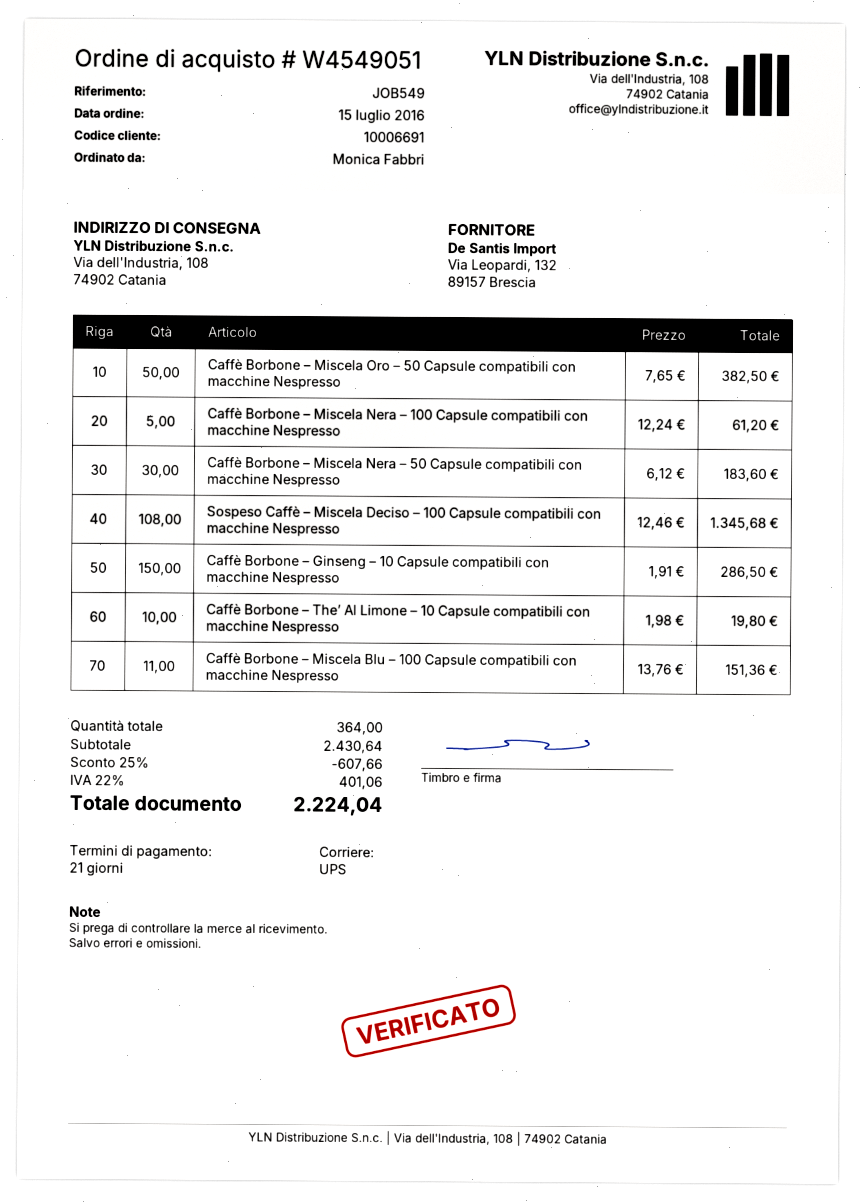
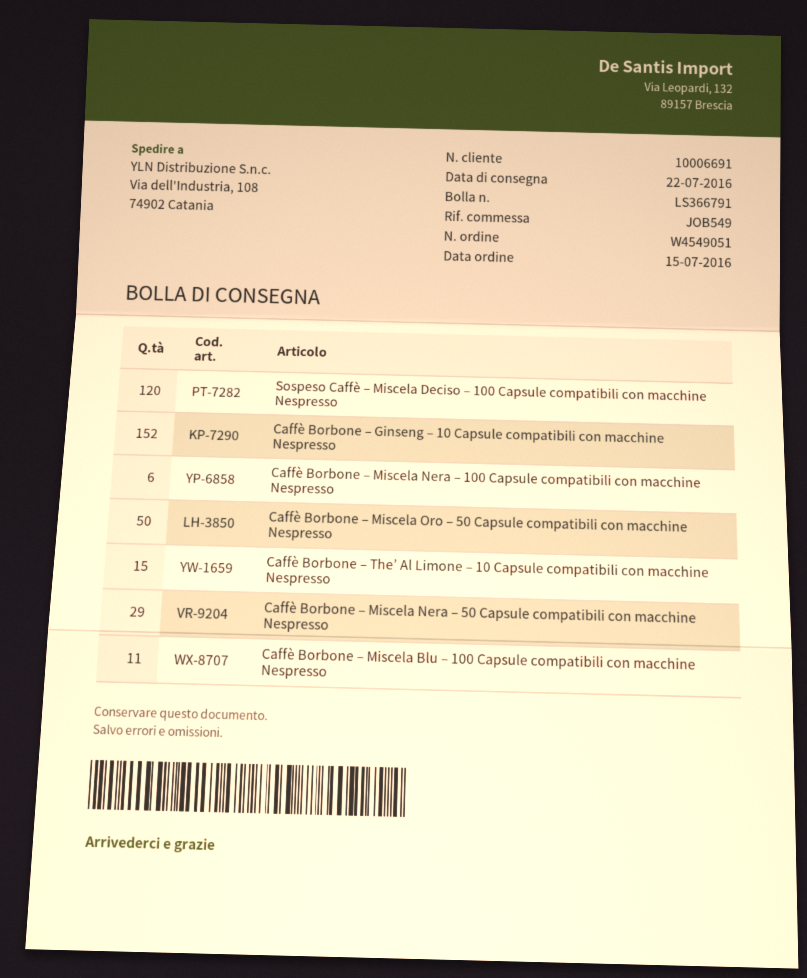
Caffè Borbone – Miscela Nera – 100 Capsule compatibili con macchine Nespresso: 5 -> 6
Caffè Borbone – Miscela Nera – 50 Capsule compatibili con macchine Nespresso: 30 -> 29
Sospeso Caffè – Miscela Deciso – 100 Capsule compatibili con macchine Nespresso: 108 -> 120
Caffè Borbone – Ginseng – 10 Capsule compatibili con macchine Nespresso: 150 -> 152
Caffè Borbone – The’ Al Limone – 10 Capsule compatibili con macchine Nespresso: 10 -> 15

